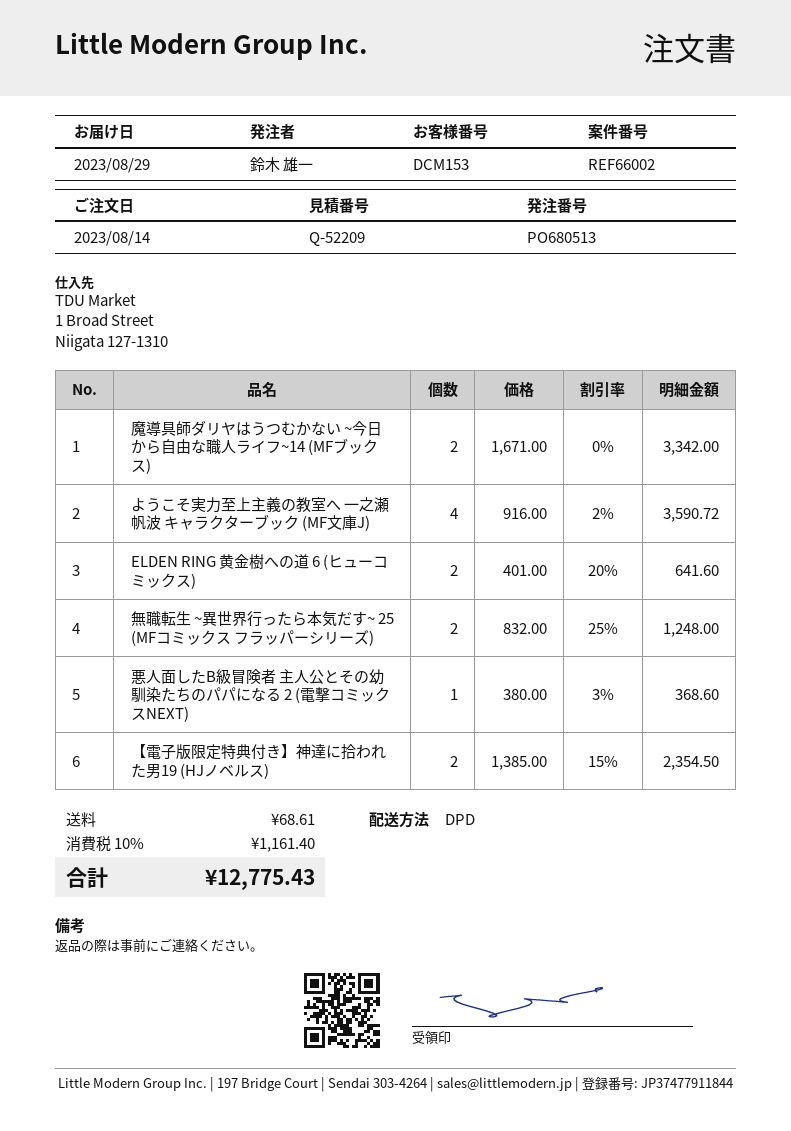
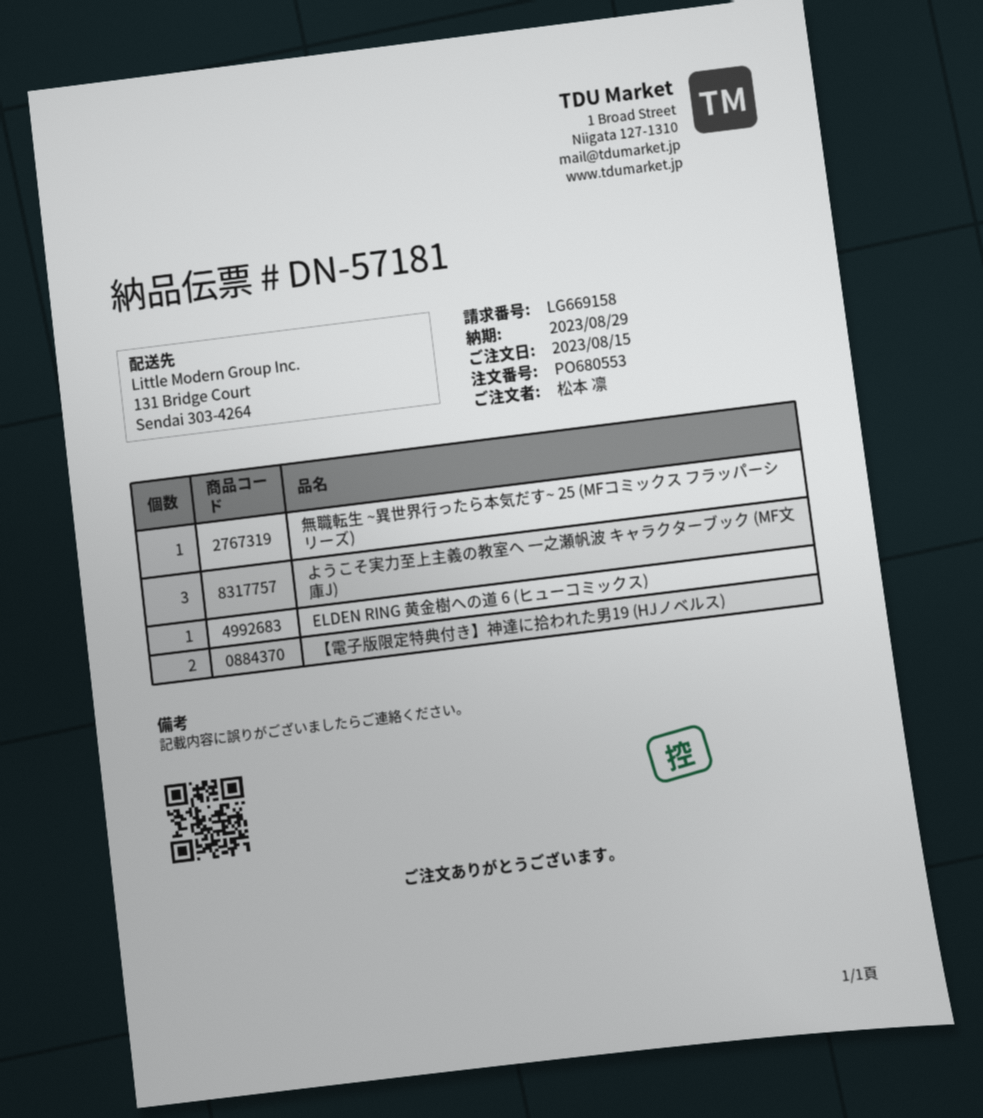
order number: PO680513 -> PO680553
order date: 2023-08-14 -> 2023-08-15
ordered by: 鈴木 雄一 -> 松本 凛
魔導具師ダリヤはうつむかない ~今日から自由な職人ライフ~14 (MFブックス): 2 -> none
ようこそ実力至上主義の教室へ 一之瀬帆波 キャラクターブック (MF文庫J): 4 -> 3
ELDEN RING 黄金樹への道 6 (ヒューコミックス): 2 -> 1
無職転生 ~異世界行ったら本気だす~ 25 (MFコミックス フラッパーシリーズ): 2 -> 1
悪人面したB級冒険者 主人公とその幼馴染たちのパパになる 2 (電撃コミックスNEXT): 1 -> none

